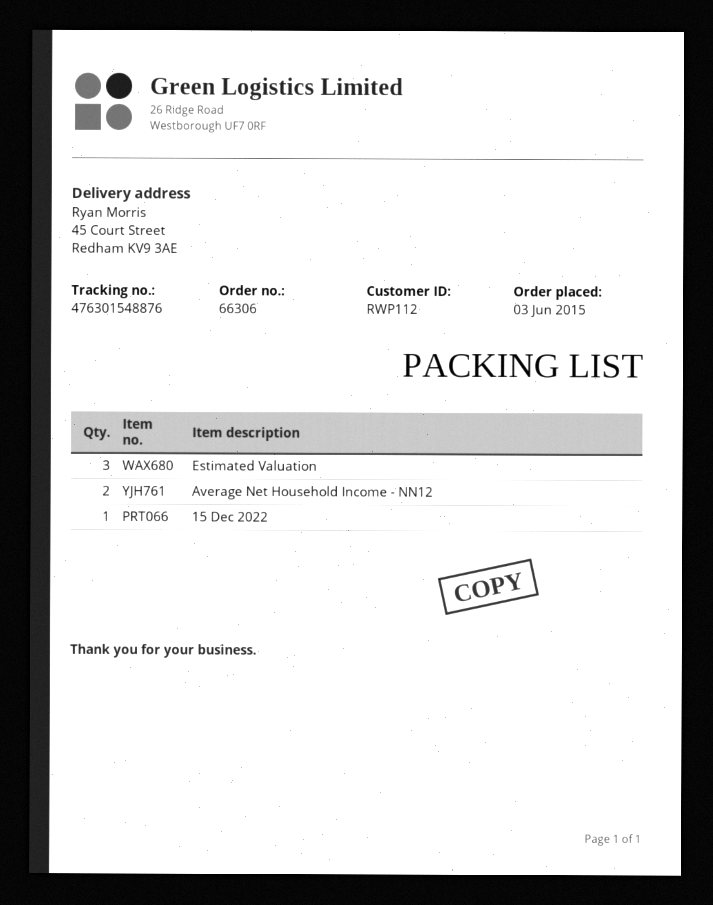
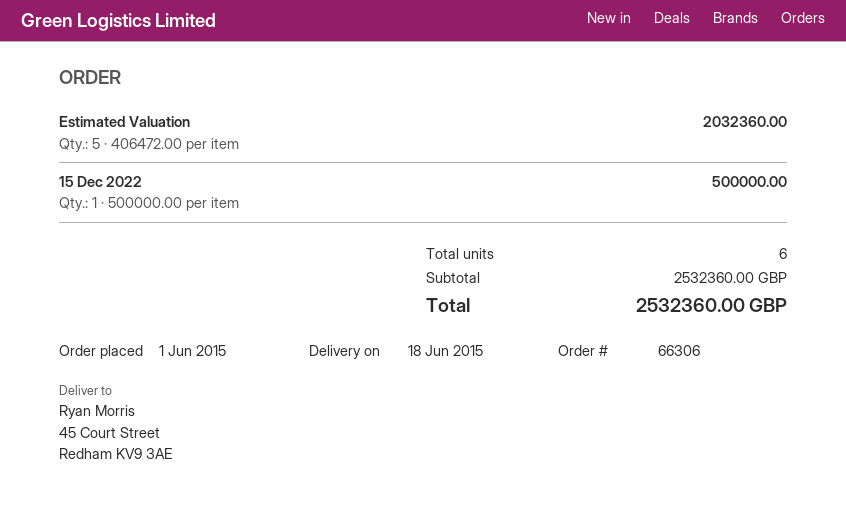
order date: 2015-06-03 -> 2015-06-01
Estimated Valuation: 3 -> 5
Average Net Household Income - NN12: 2 -> none

